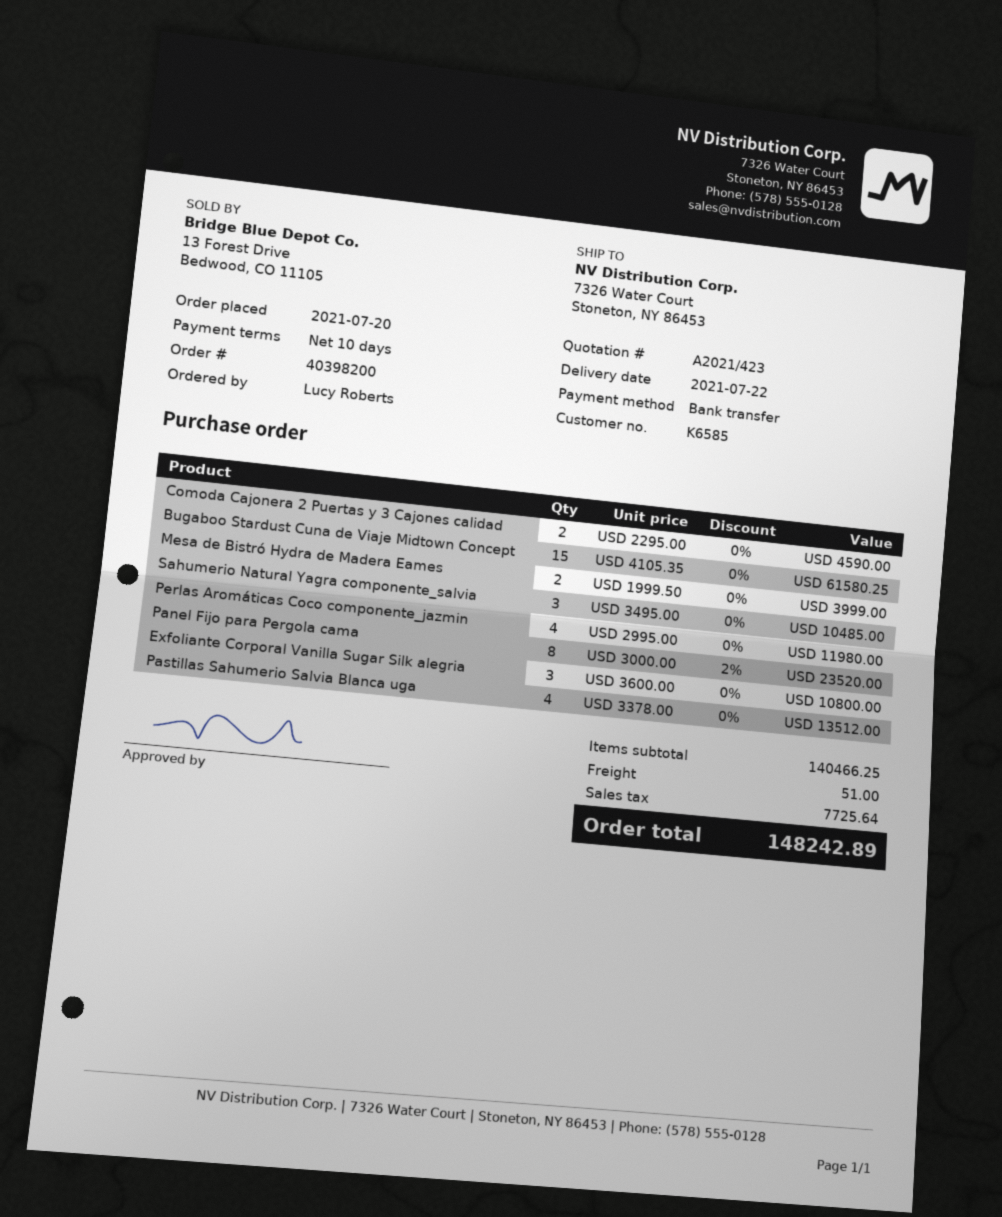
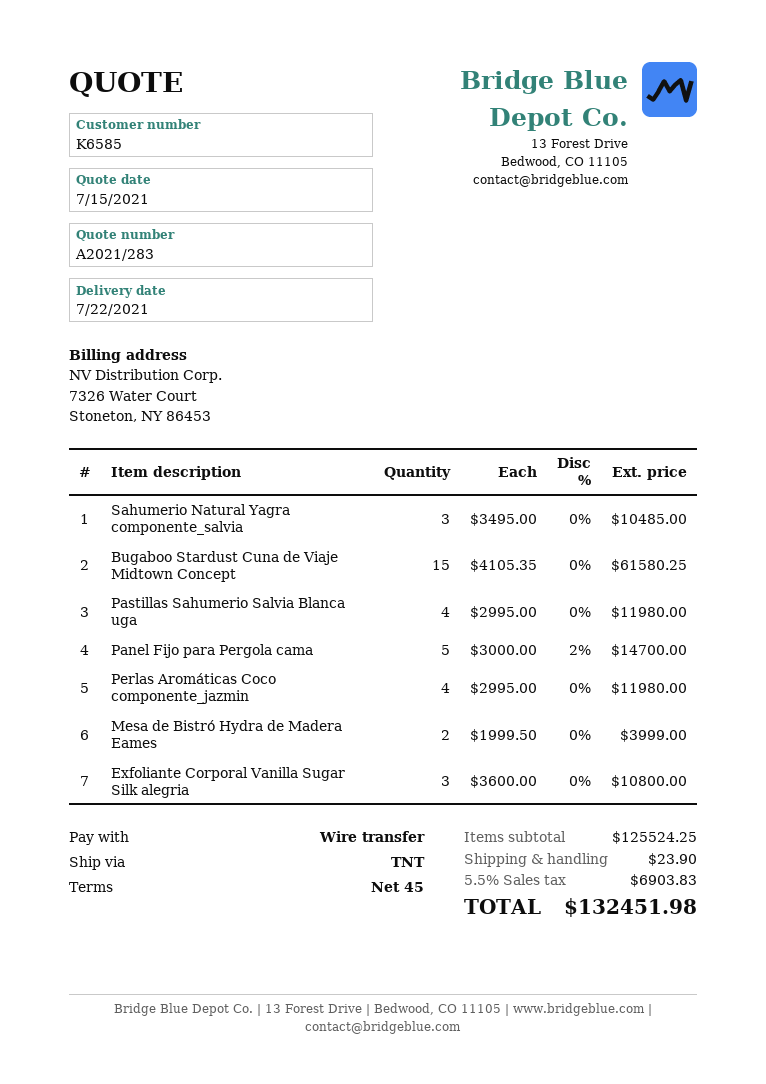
quote number: A2021/423 -> A2021/283
payment terms: 10 days -> 45 days
Comoda Cajonera 2 Puertas y 3 Cajones calidad: 2 x 2295.00 = 4590.00 -> none
Panel Fijo para Pergola cama: 8 x 3000.00 - 2% = 23520.00 -> 5 x 3000.00 - 2% = 14700.00
Pastillas Sahumerio Salvia Blanca uga: 4 x 3378.00 = 13512.00 -> 4 x 2995.00 = 11980.00
subtotal: 140466.25 -> 125524.25
shipping: 51.00 -> 23.90
tax: 7725.64 -> 6903.83
total: 148242.89 -> 132451.98

